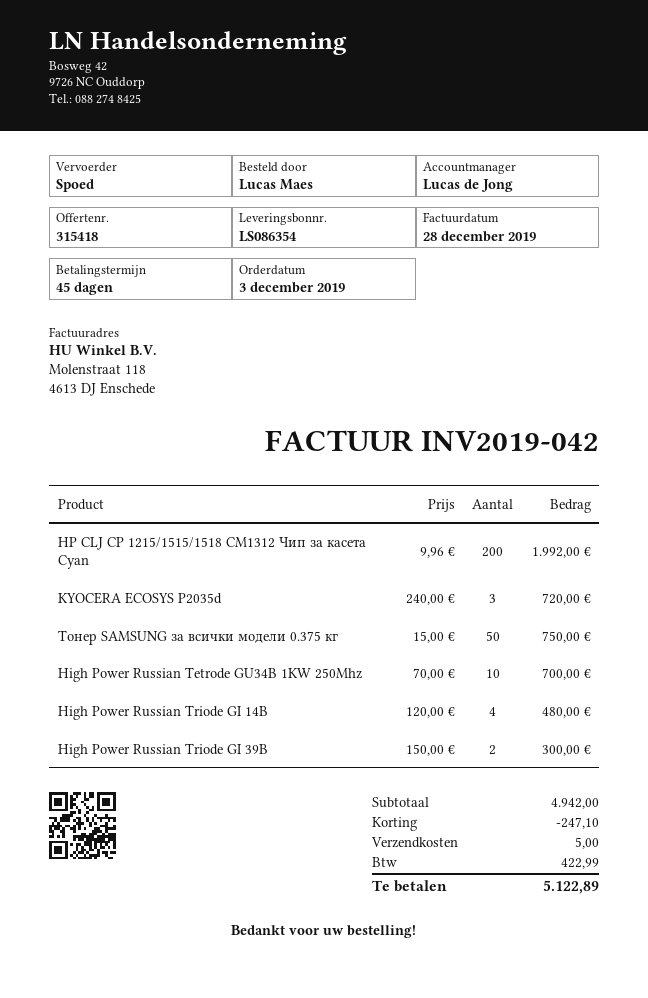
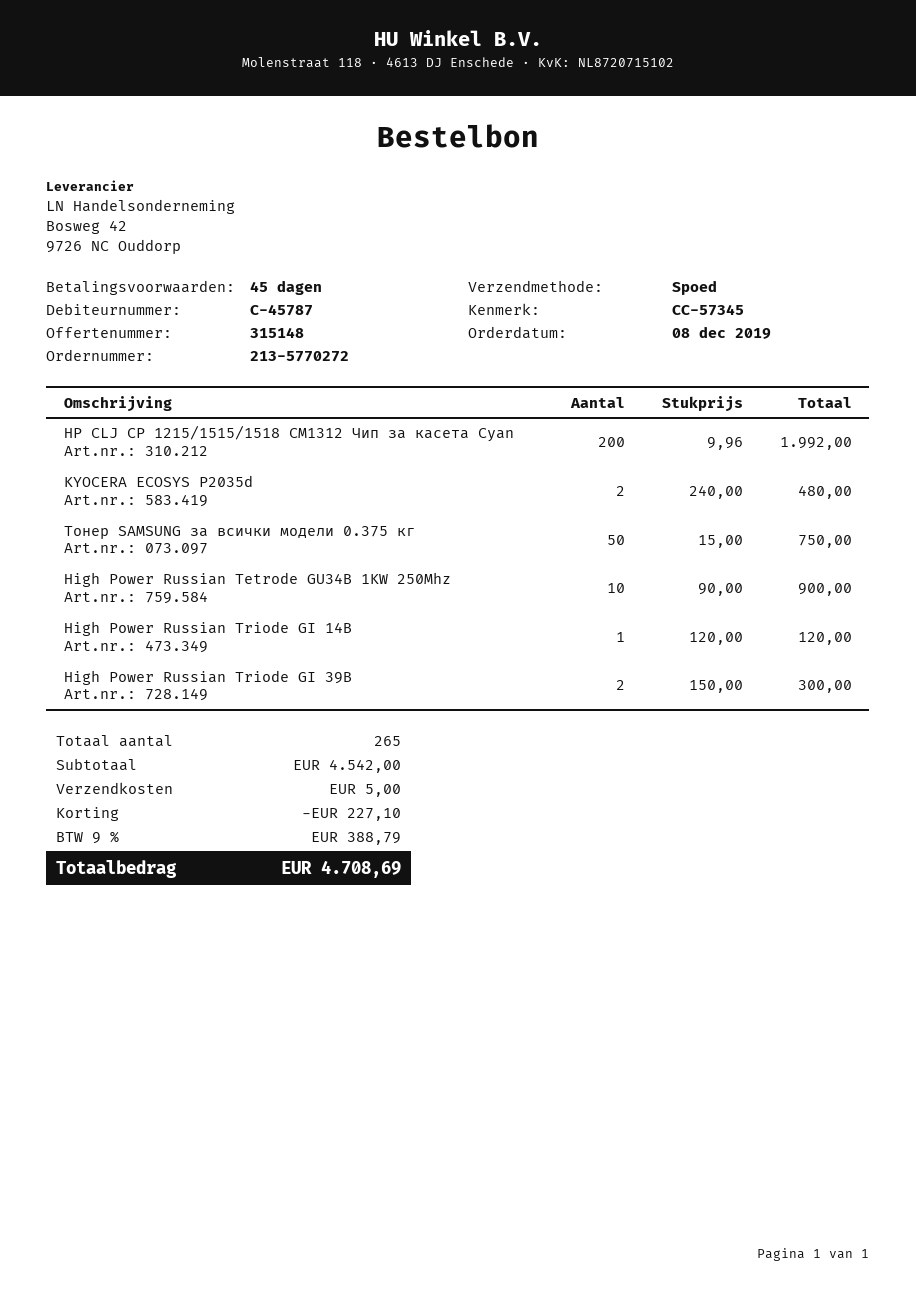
quote number: 315418 -> 315148
order date: 2019-12-03 -> 2019-12-08
KYOCERA ECOSYS P2035d: 3 x 240.00 = 720.00 -> 2 x 240.00 = 480.00
High Power Russian Tetrode GU34B 1KW 250Mhz: 10 x 70.00 = 700.00 -> 10 x 90.00 = 900.00
High Power Russian Triode GI 14B: 4 x 120.00 = 480.00 -> 1 x 120.00 = 120.00
subtotal: 4942.00 -> 4542.00
discount: 247.10 -> 227.10
tax: 422.99 -> 388.79
total: 5122.89 -> 4708.69

